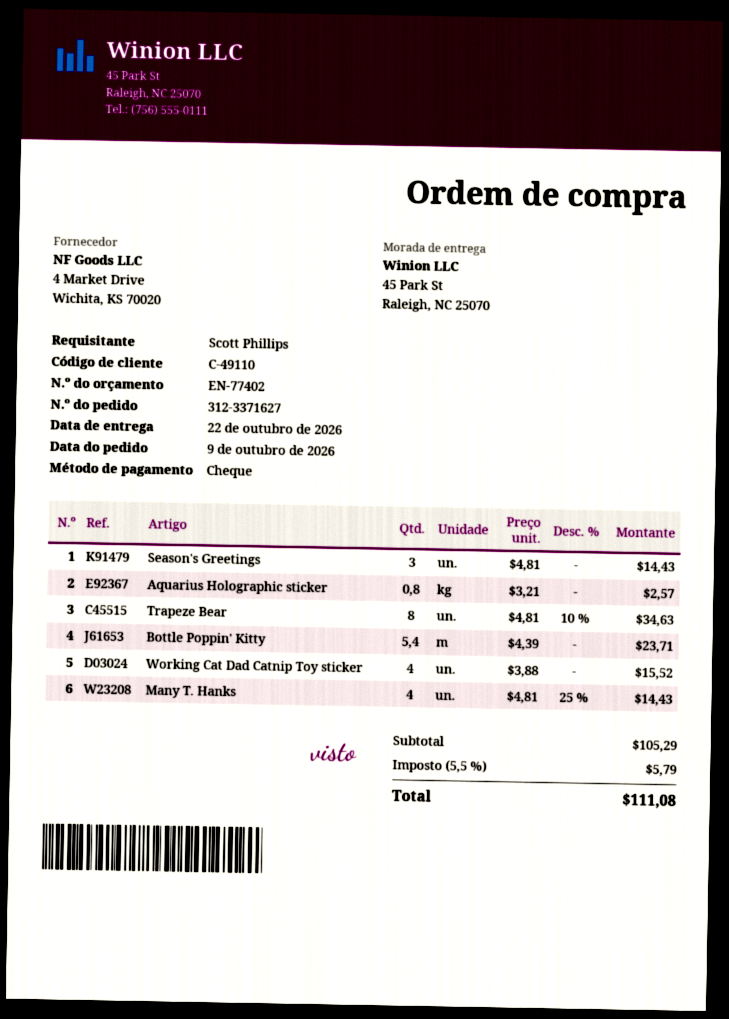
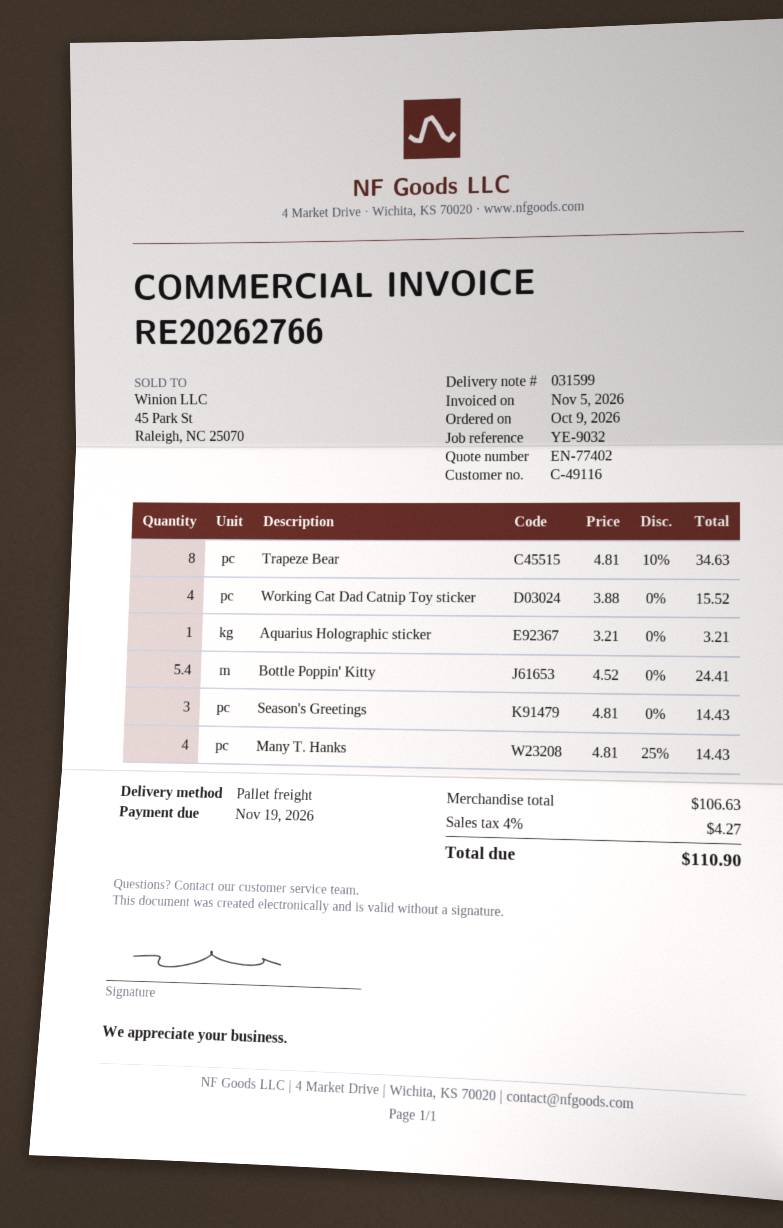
customer number: C-49110 -> C-49116
Aquarius Holographic sticker: 0.8 x 3.21 = 2.57 -> 1 x 3.21 = 3.21
Bottle Poppin' Kitty: 5.4 x 4.39 = 23.71 -> 5.4 x 4.52 = 24.41
subtotal: 105.29 -> 106.63
tax: 5.5% = 5.79 -> 4% = 4.27
total: 111.08 -> 110.90

